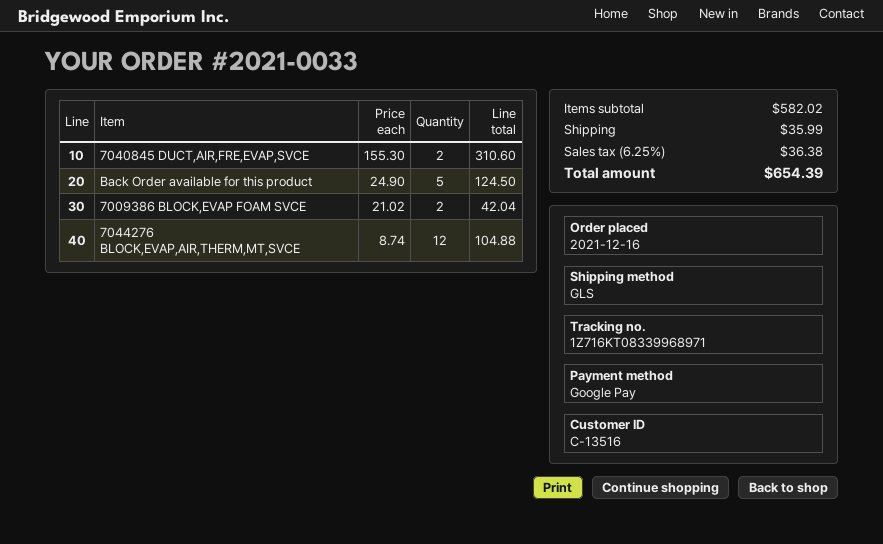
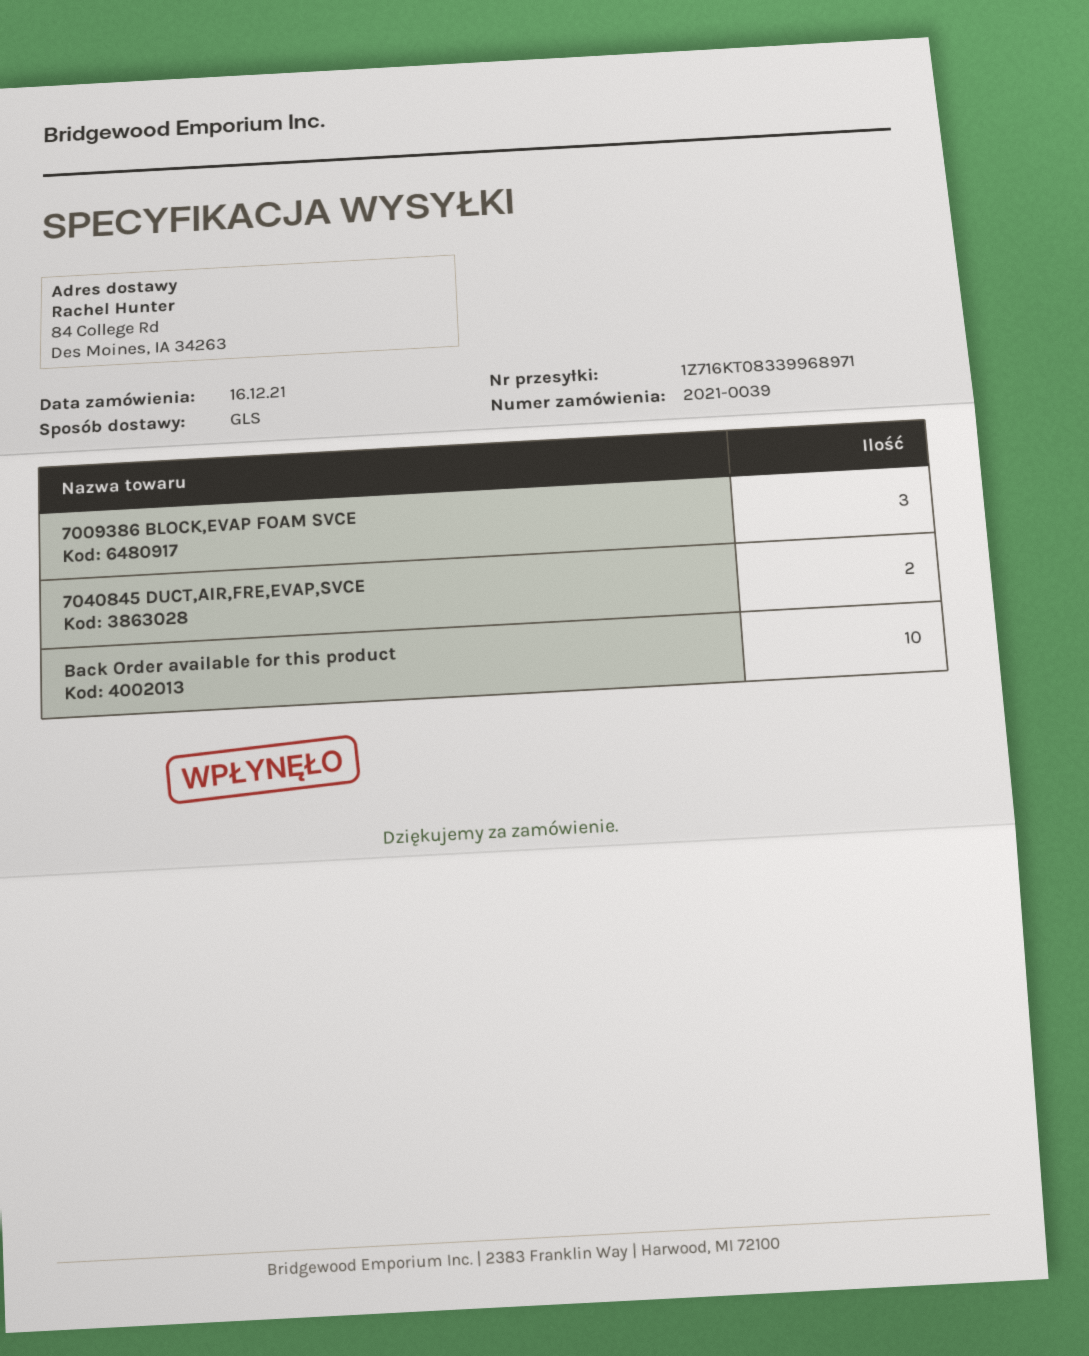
order number: 2021-0033 -> 2021-0039
Back Order available for this product: 5 -> 10
7009386 BLOCK,EVAP FOAM SVCE: 2 -> 3
7044276 BLOCK,EVAP,AIR,THERM,MT,SVCE: 12 -> none

